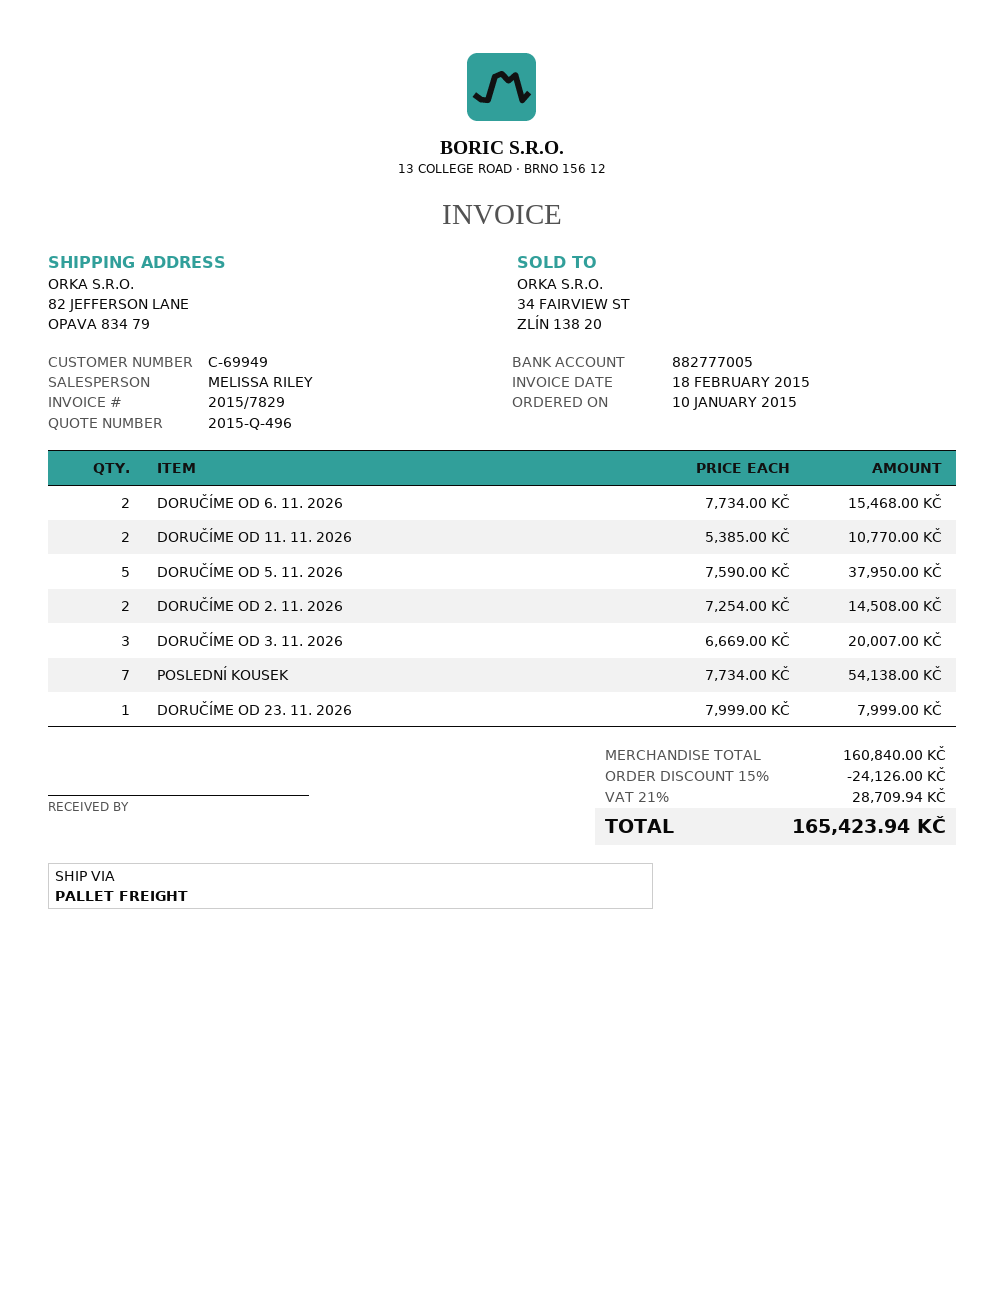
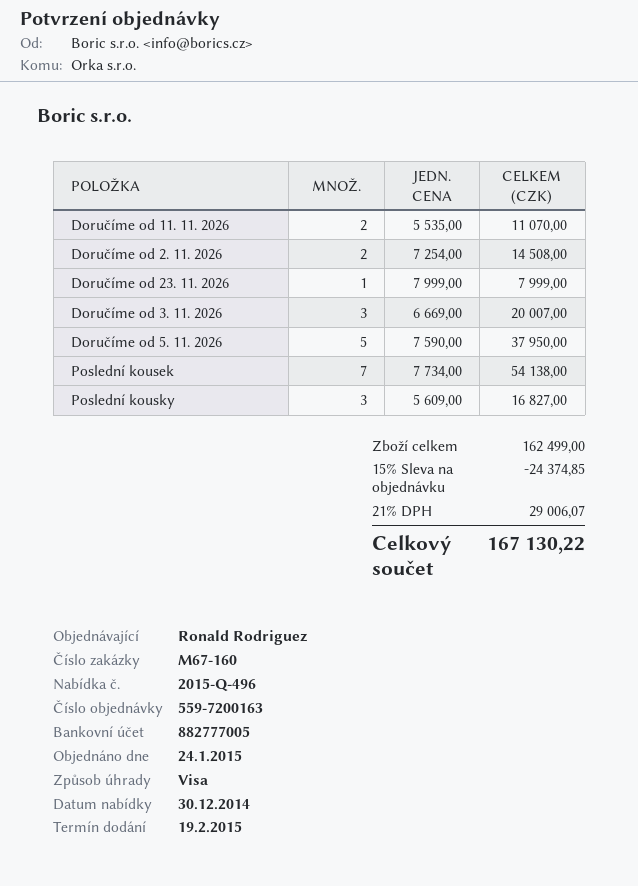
order date: 2015-01-10 -> 2015-01-24
DORUČÍME OD 6. 11. 2026: 2 x 7734.00 = 15468.00 -> none
DORUČÍME OD 11. 11. 2026: 2 x 5385.00 = 10770.00 -> 2 x 5535.00 = 11070.00
Poslední kousky: none -> 3 x 5609.00 = 16827.00
subtotal: 160840.00 -> 162499.00
discount: 15% = 24126.00 -> 15% = 24374.85
tax: 21% = 28709.94 -> 21% = 29006.07
total: 165423.94 -> 167130.22

